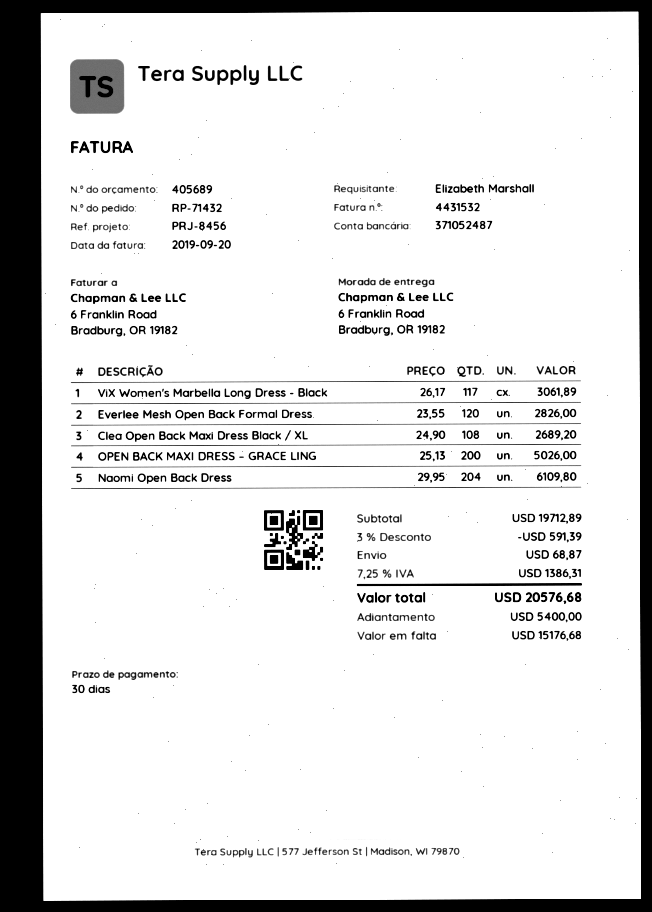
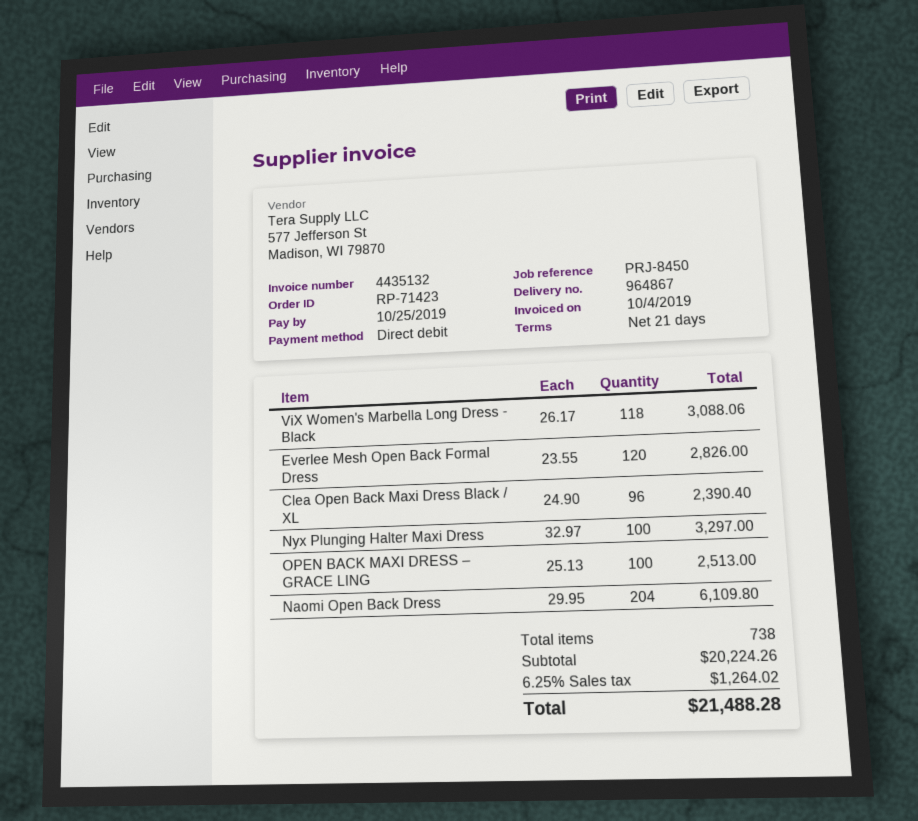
order number: RP-71432 -> RP-71423
invoice number: 4431532 -> 4435132
invoice date: 2019-09-20 -> 2019-10-04
payment terms: 30 days -> 21 days
reference: PRJ-8456 -> PRJ-8450
ViX Women's Marbella Long Dress - Black: 117 x 26.17 = 3061.89 -> 118 x 26.17 = 3088.06
Clea Open Back Maxi Dress Black / XL: 108 x 24.90 = 2689.20 -> 96 x 24.90 = 2390.40
OPEN BACK MAXI DRESS – GRACE LING: 200 x 25.13 = 5026.00 -> 100 x 25.13 = 2513.00
Nyx Plunging Halter Maxi Dress: none -> 100 x 32.97 = 3297.00
subtotal: 19712.89 -> 20224.26
discount: 3% = 591.39 -> none
shipping: 68.87 -> none
tax: 7.25% = 1386.31 -> 6.25% = 1264.02
total: 20576.68 -> 21488.28

